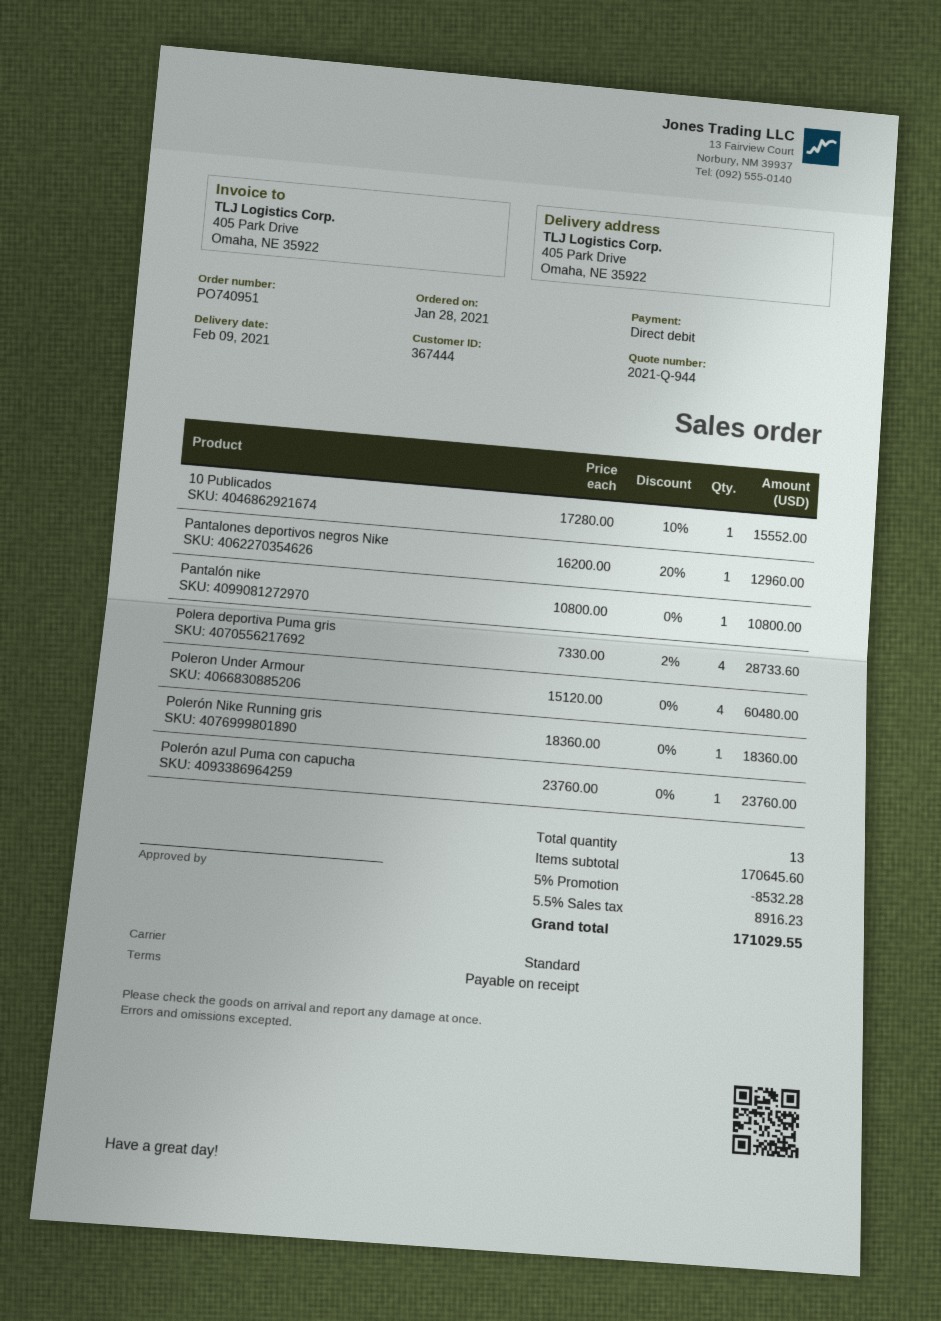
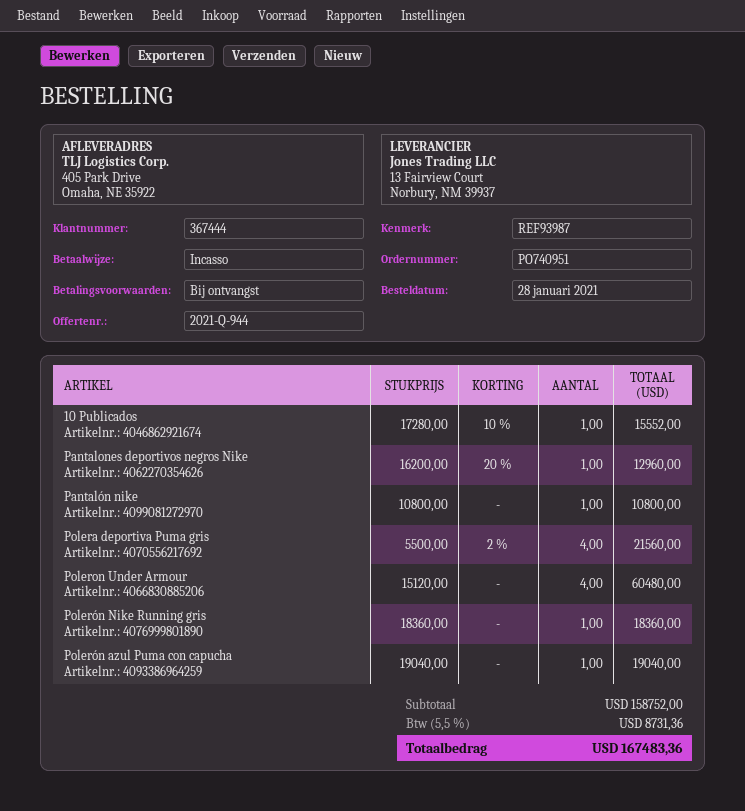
Polera deportiva Puma gris: 4 x 7330.00 - 2% = 28733.60 -> 4 x 5500.00 - 2% = 21560.00
Polerón azul Puma con capucha: 1 x 23760.00 = 23760.00 -> 1 x 19040.00 = 19040.00
subtotal: 170645.60 -> 158752.00
discount: 5% = 8532.28 -> none
tax: 5.5% = 8916.23 -> 5.5% = 8731.36
total: 171029.55 -> 167483.36

